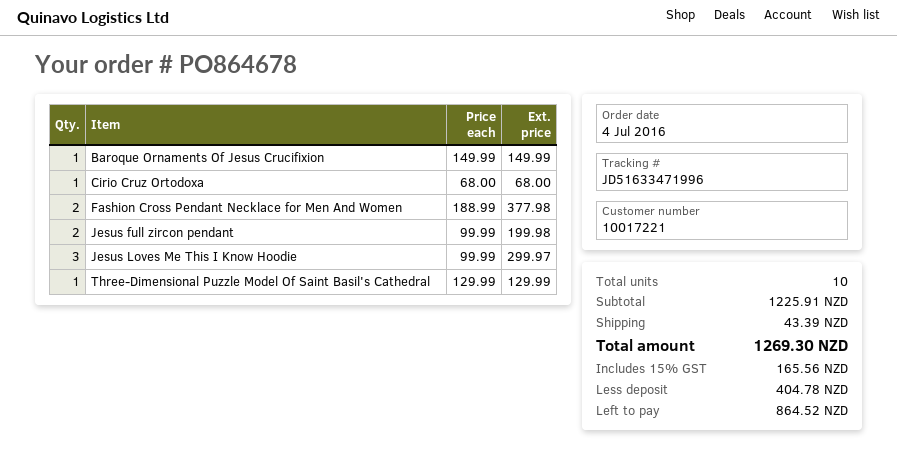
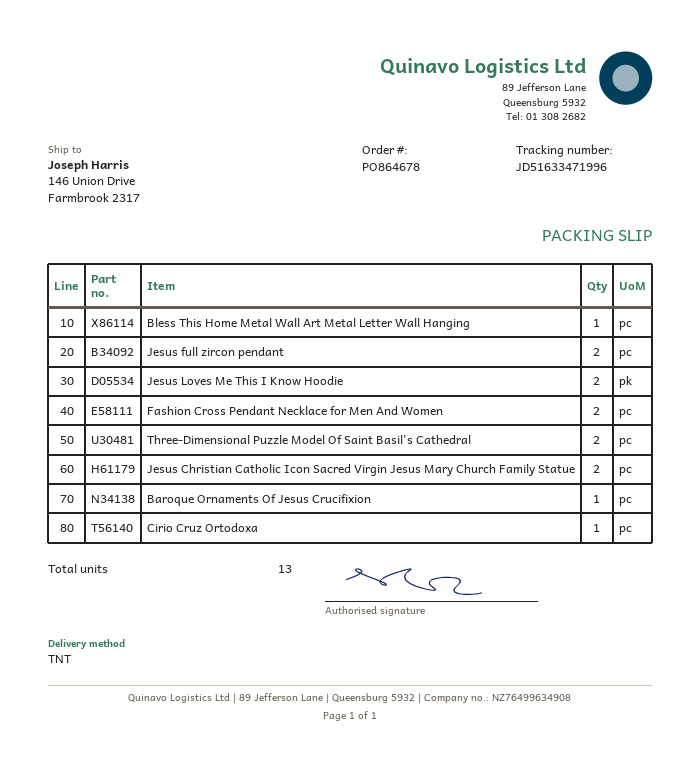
Jesus Loves Me This I Know Hoodie: 3 -> 2
Three-Dimensional Puzzle Model Of Saint Basil's Cathedral: 1 -> 2
Bless This Home Metal Wall Art Metal Letter Wall Hanging: none -> 1
Jesus Christian Catholic Icon Sacred Virgin Jesus Mary Church Family Statue: none -> 2
total quantity: 10 -> 13

